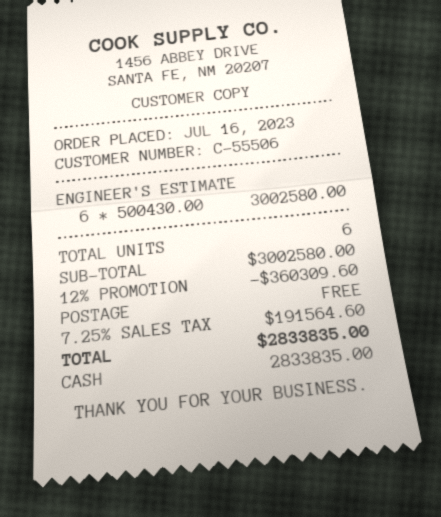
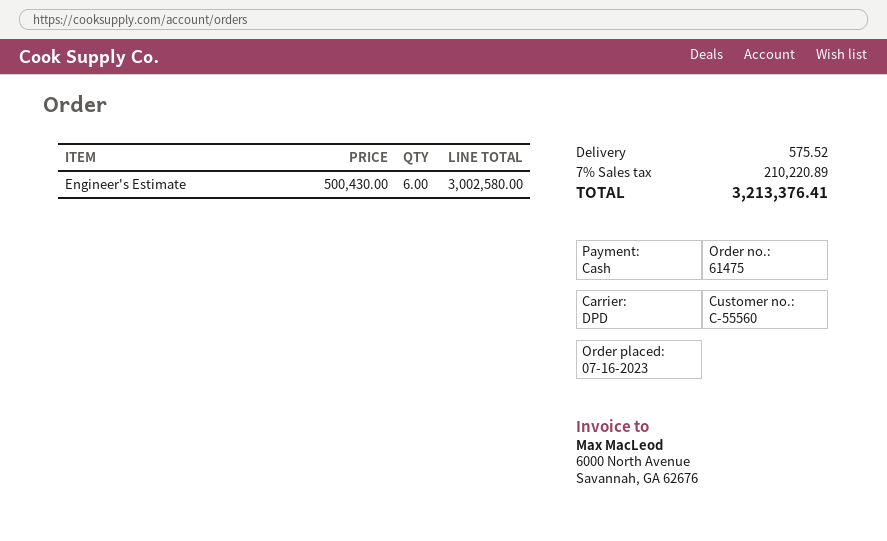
customer number: C-55506 -> C-55560
discount: 12% = 360309.60 -> none
shipping: 0.00 -> 575.52
tax: 7.25% = 191564.60 -> 7% = 210220.89
total: 2833835.00 -> 3213376.41

